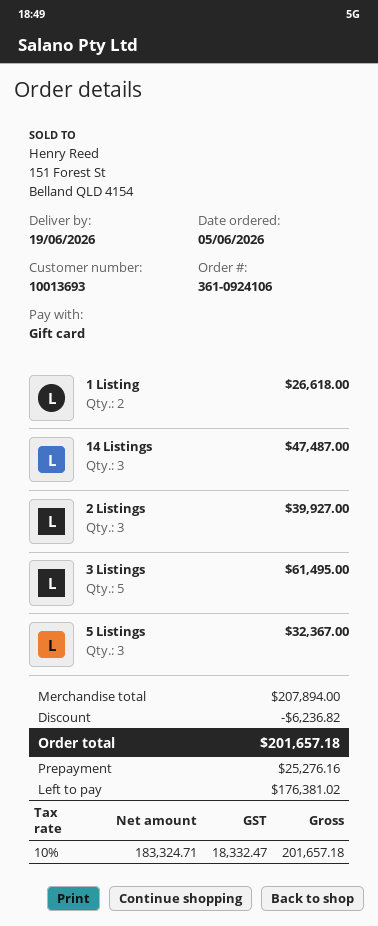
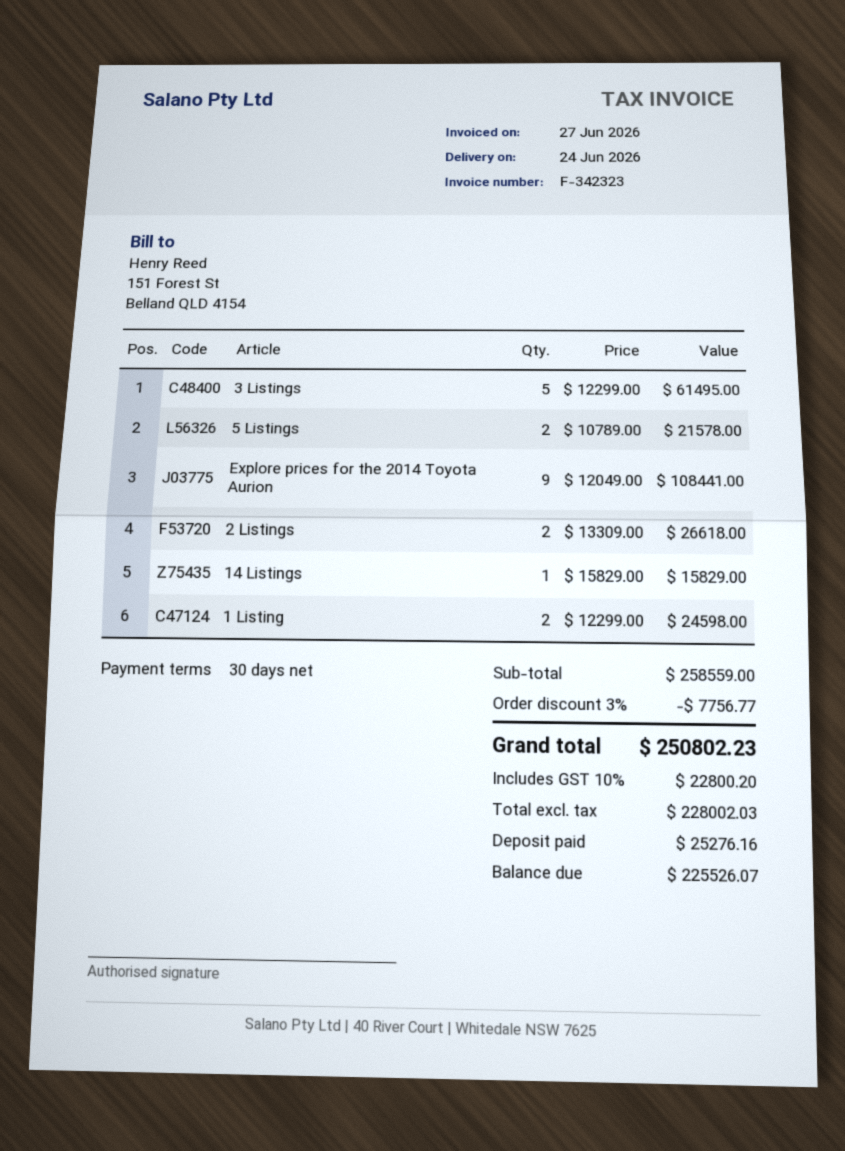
delivery date: 2026-06-19 -> 2026-06-24
1 Listing: 2 for 26618.00 -> 2 for 24598.00
14 Listings: 3 for 47487.00 -> 1 for 15829.00
2 Listings: 3 for 39927.00 -> 2 for 26618.00
5 Listings: 3 for 32367.00 -> 2 for 21578.00
Explore prices for the 2014 Toyota Aurion: none -> 9 for 108441.00
subtotal: 207894.00 -> 258559.00
discount: 6236.82 -> 7756.77
net: 183324.71 -> 228002.03
tax: 10% = 18332.47 -> 10% = 22800.20
total: 201657.18 -> 250802.23
balance: 176381.02 -> 225526.07

